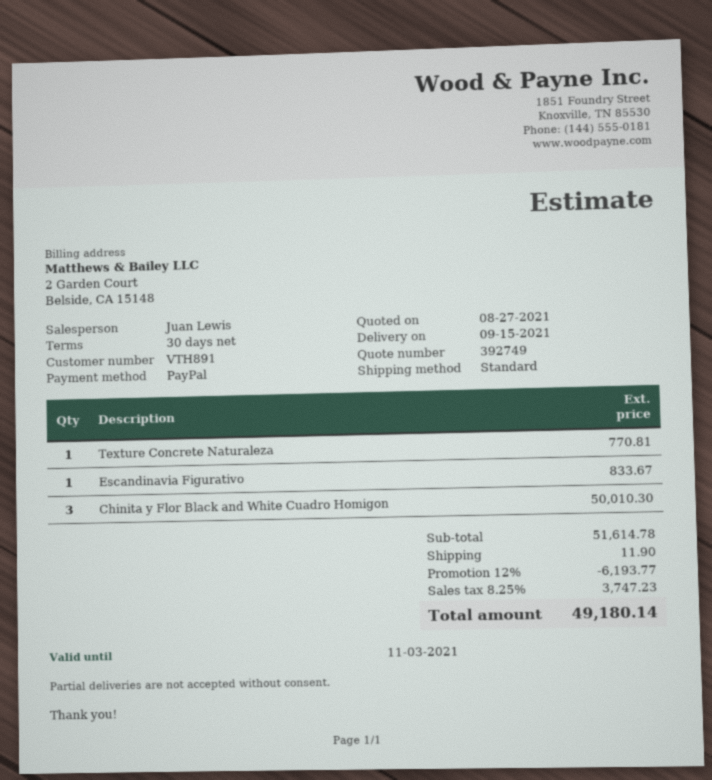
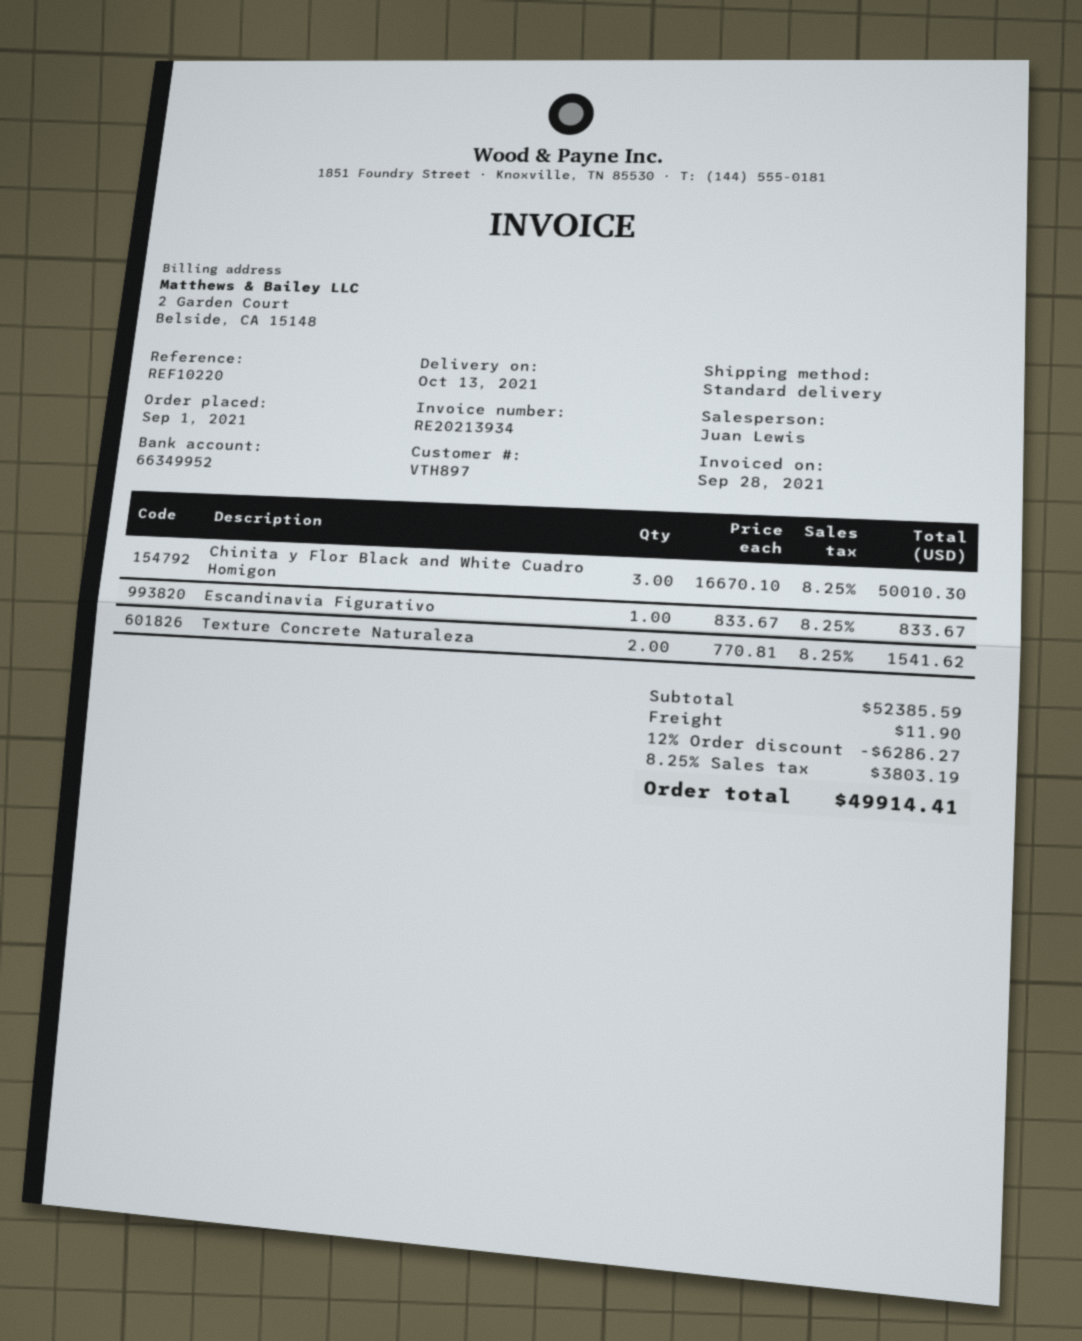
delivery date: 2021-09-15 -> 2021-10-13
customer number: VTH891 -> VTH897
Texture Concrete Naturaleza: 1 for 770.81 -> 2 for 1541.62
subtotal: 51614.78 -> 52385.59
discount: 12% = 6193.77 -> 12% = 6286.27
tax: 8.25% = 3747.23 -> 8.25% = 3803.19
total: 49180.14 -> 49914.41

